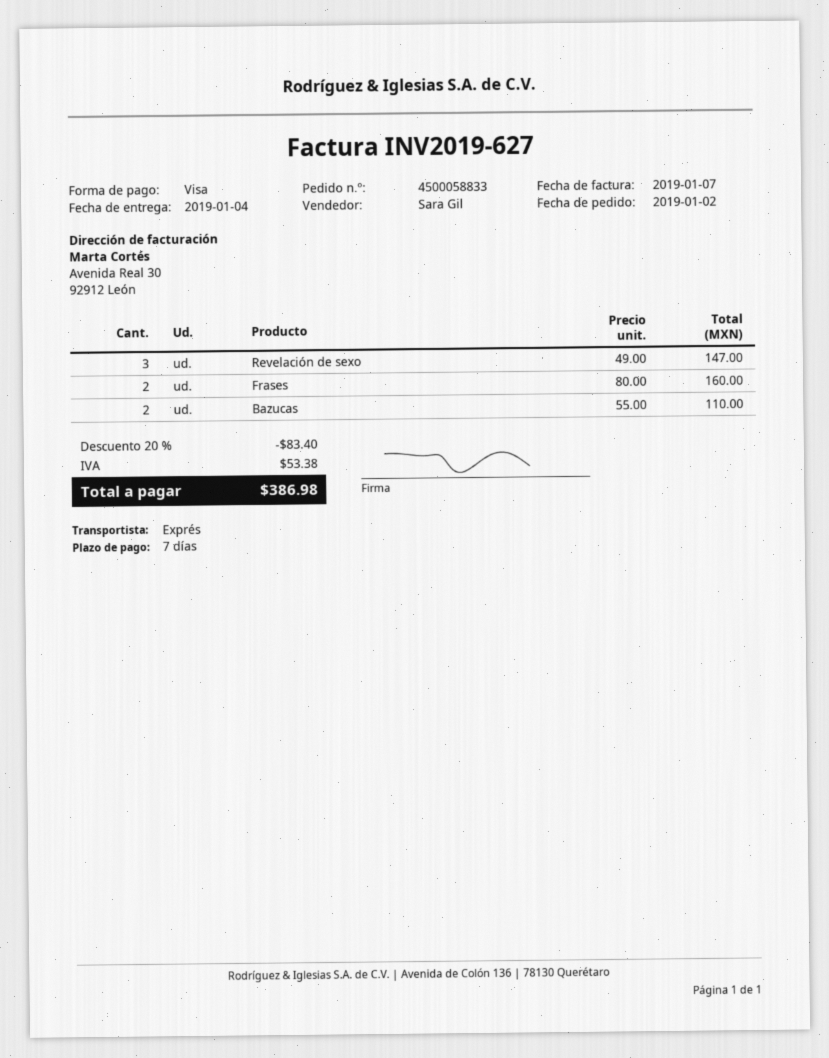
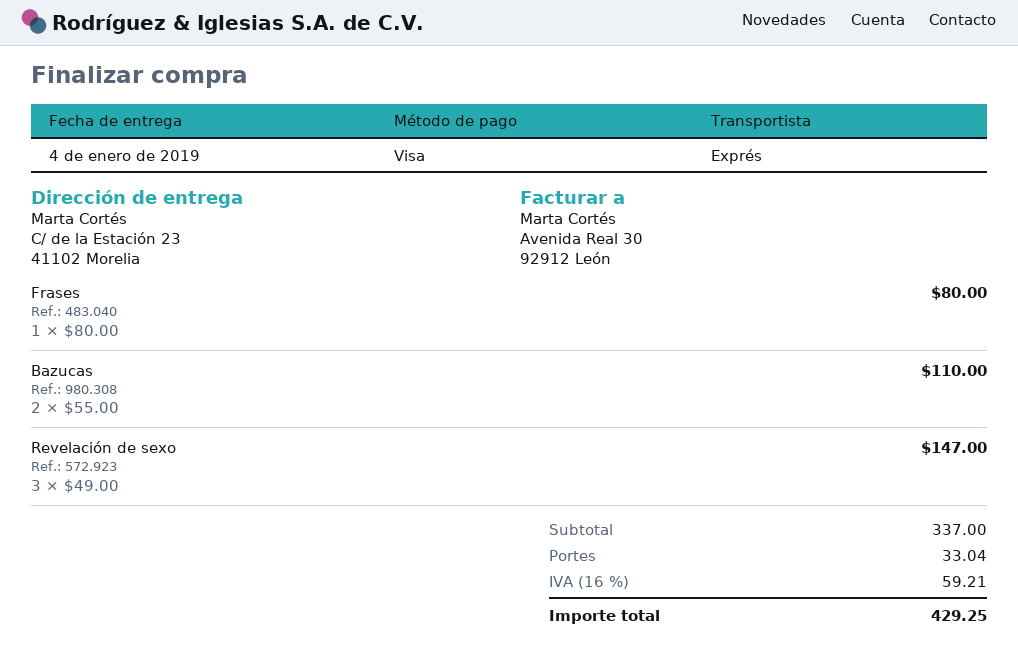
Frases: 2 x 80.00 = 160.00 -> 1 x 80.00 = 80.00
discount: 20% = 83.40 -> none
shipping: none -> 33.04
tax: 53.38 -> 59.21
total: 386.98 -> 429.25

